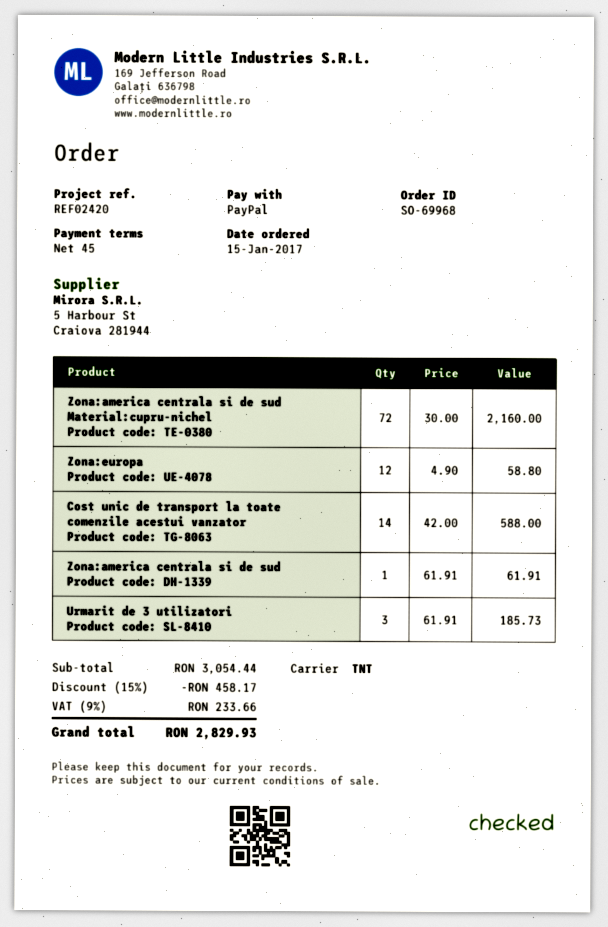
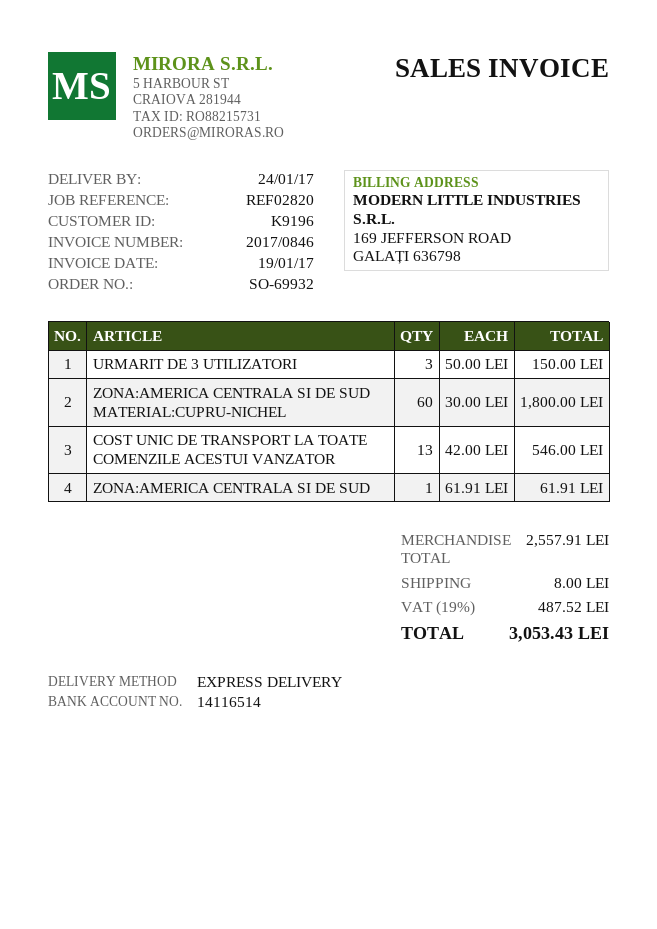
order number: SO-69968 -> SO-69932
reference: REF02420 -> REF02820
shipping method: TNT -> express
Zona:america centrala si de sud Material:cupru-nichel: 72 x 30.00 = 2160.00 -> 60 x 30.00 = 1800.00
Zona:europa: 12 x 4.90 = 58.80 -> none
Cost unic de transport la toate comenzile acestui vanzator: 14 x 42.00 = 588.00 -> 13 x 42.00 = 546.00
Urmarit de 3 utilizatori: 3 x 61.91 = 185.73 -> 3 x 50.00 = 150.00
subtotal: 3054.44 -> 2557.91
discount: 15% = 458.17 -> none
shipping: none -> 8.00
tax: 9% = 233.66 -> 19% = 487.52
total: 2829.93 -> 3053.43

